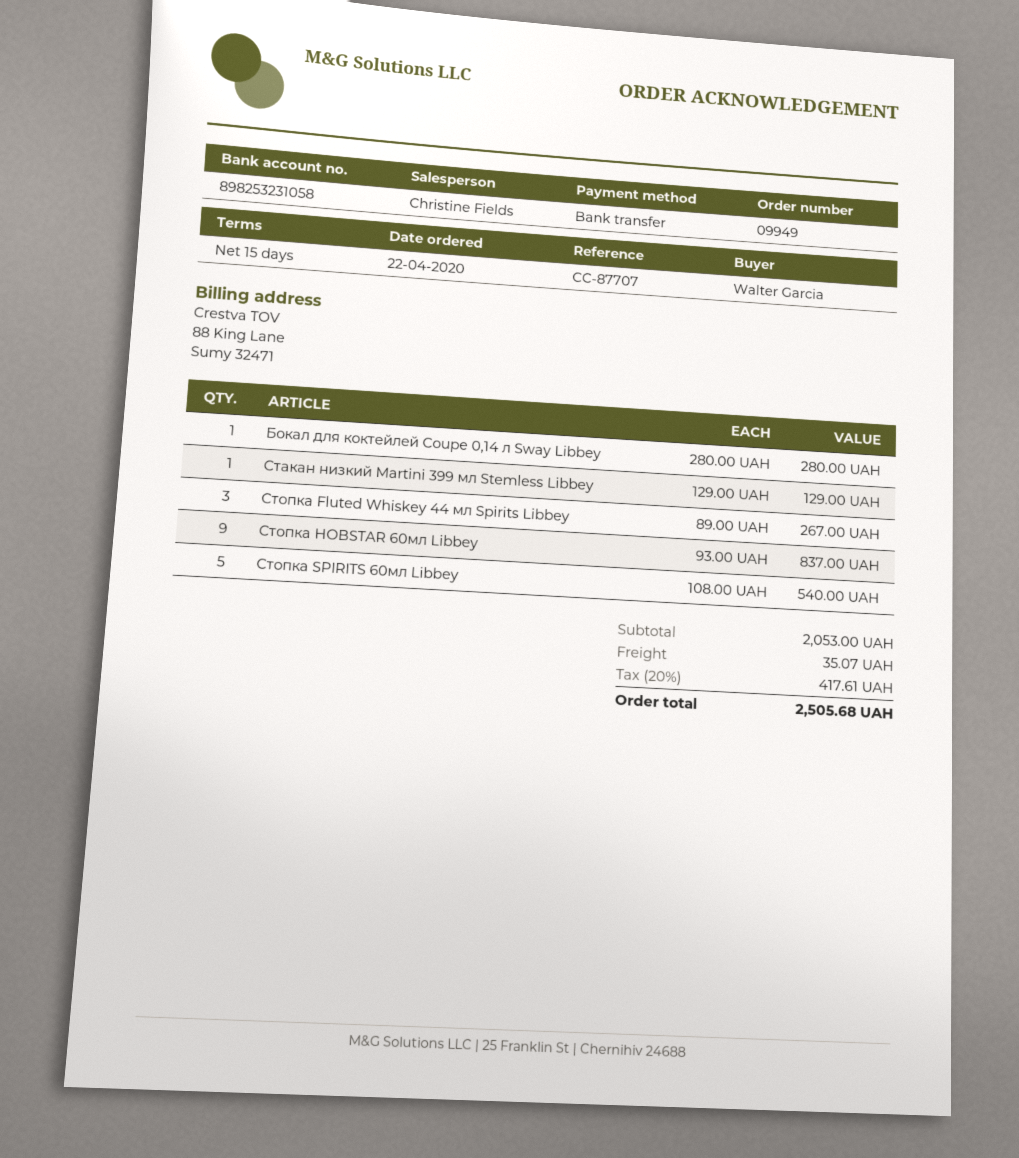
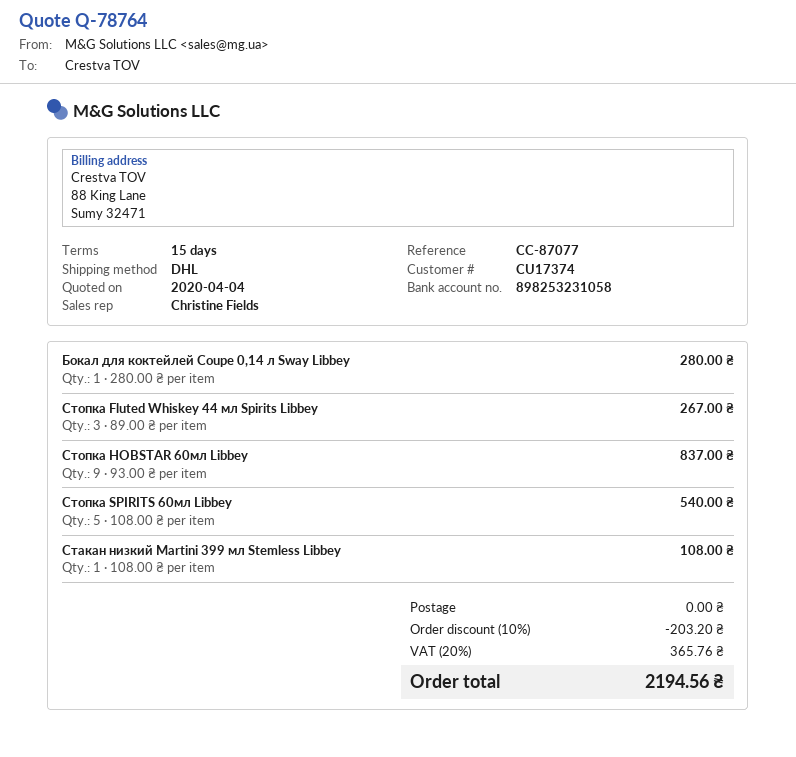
reference: CC-87707 -> CC-87077
Стакан низкий Martini 399 мл Stemless Libbey: 1 x 129.00 = 129.00 -> 1 x 108.00 = 108.00
discount: none -> 10% = 203.20
shipping: 35.07 -> 0.00
tax: 20% = 417.61 -> 20% = 365.76
total: 2505.68 -> 2194.56

